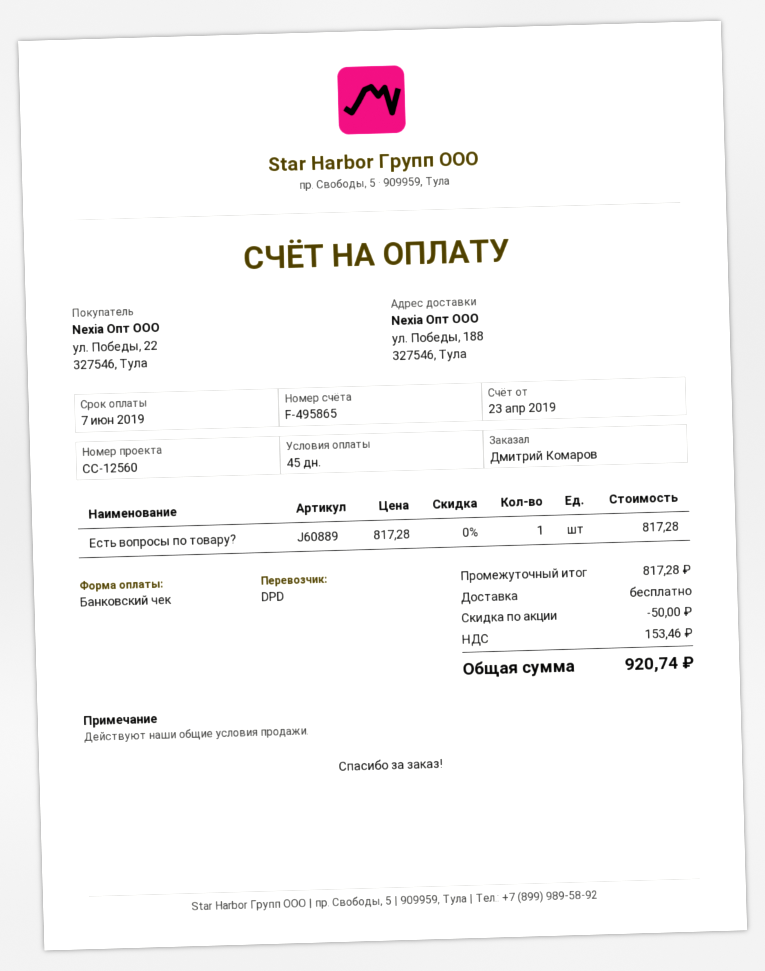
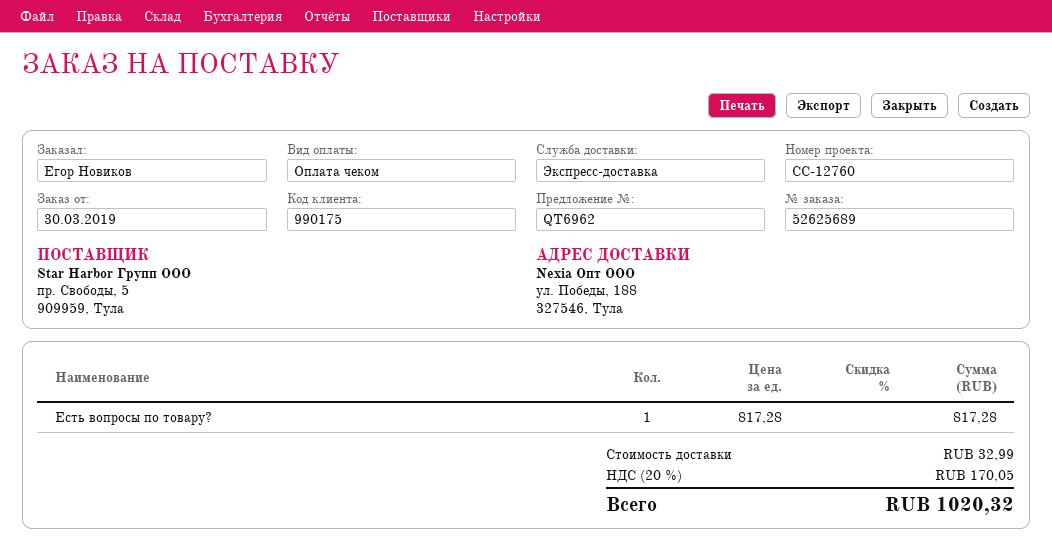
reference: CC-12560 -> CC-12760
ordered by: Дмитрий Комаров -> Егор Новиков
shipping method: DPD -> express
discount: 50.00 -> none
shipping: 0.00 -> 32.99
tax: 153.46 -> 170.05
total: 920.74 -> 1020.32

